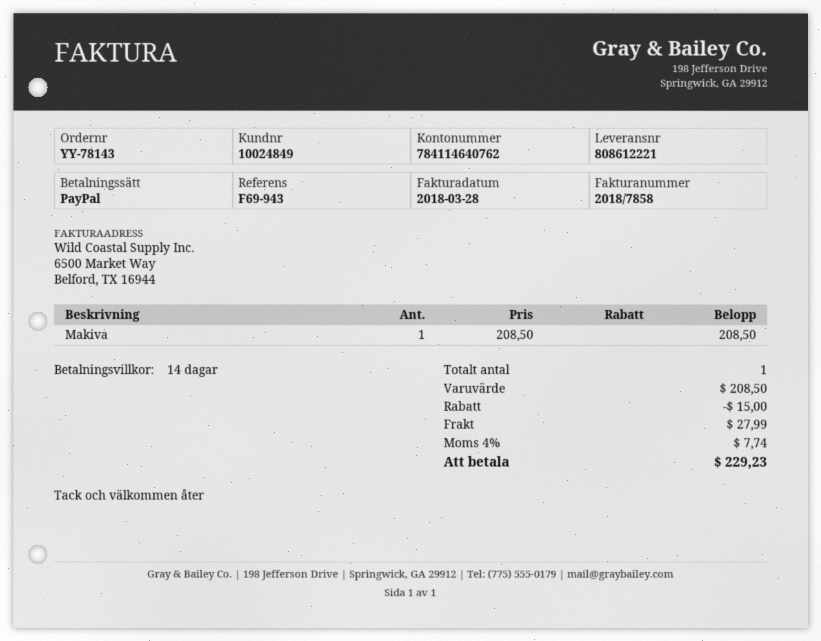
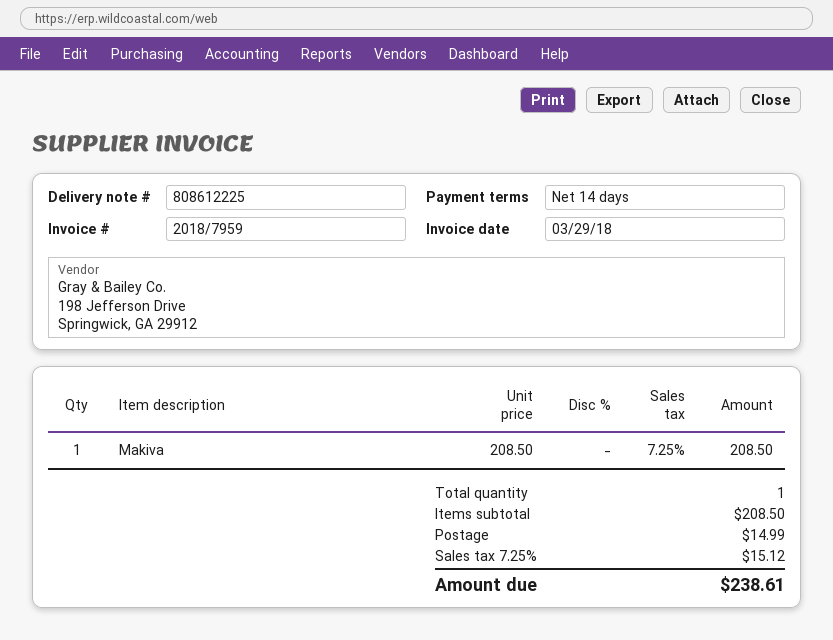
delivery note number: 808612221 -> 808612225
invoice number: 2018/7858 -> 2018/7959
invoice date: 2018-03-28 -> 2018-03-29
discount: 15.00 -> none
shipping: 27.99 -> 14.99
tax: 4% = 7.74 -> 7.25% = 15.12
total: 229.23 -> 238.61

